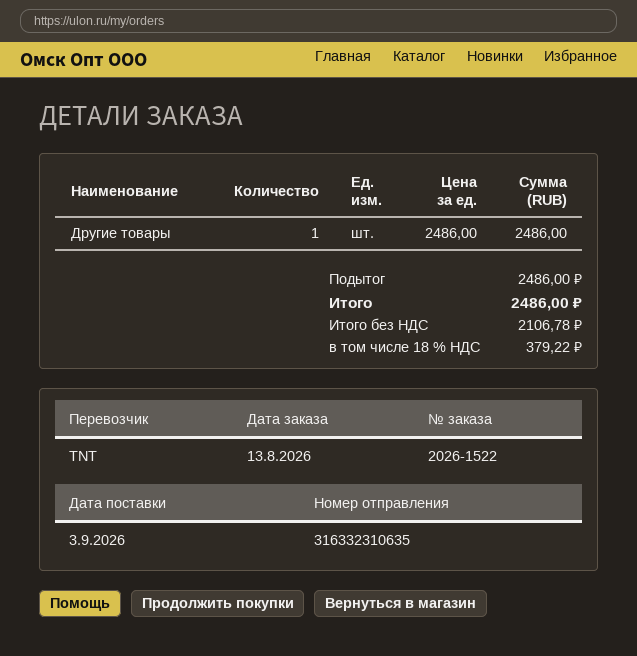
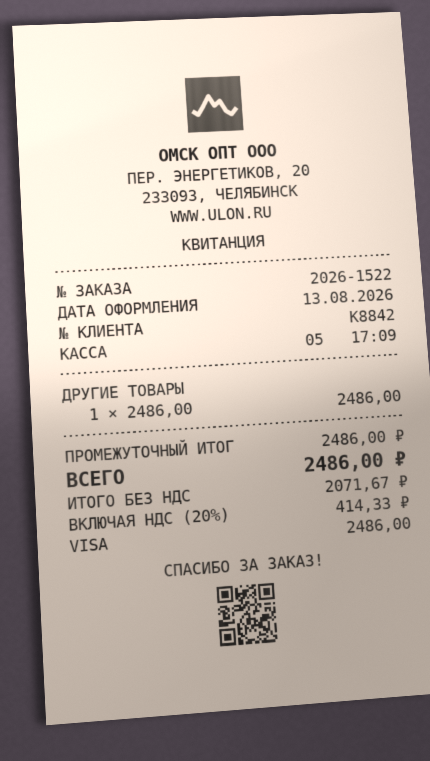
net: 2106.78 -> 2071.67
tax: 18% = 379.22 -> 20% = 414.33

